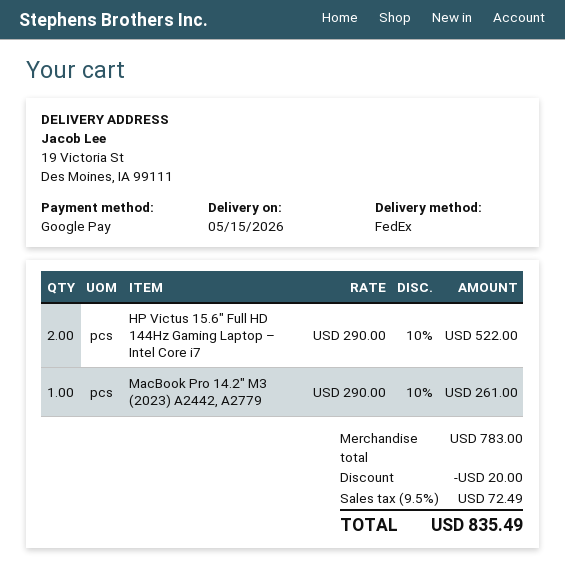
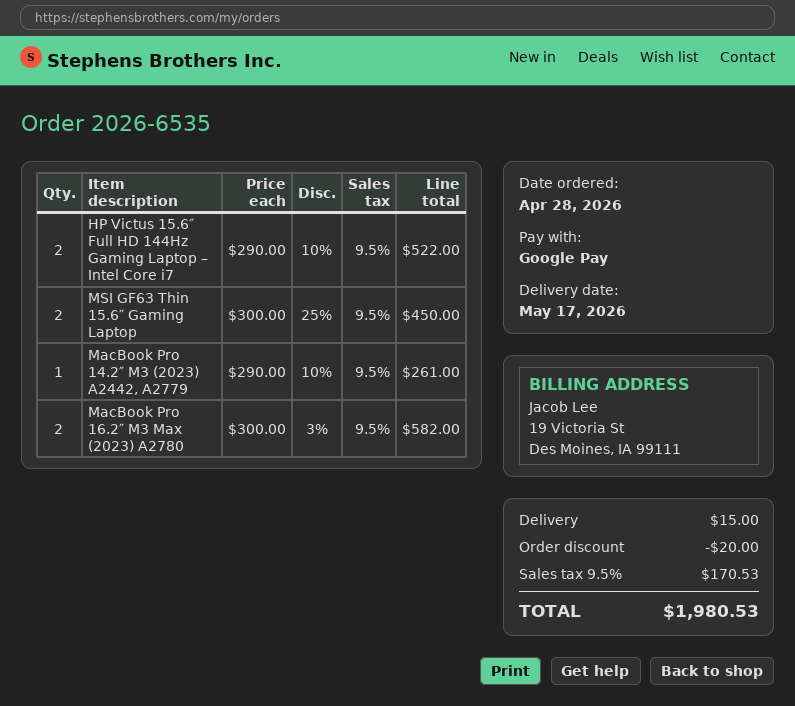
delivery date: 2026-05-15 -> 2026-05-17
MSI GF63 Thin 15.6″ Gaming Laptop: none -> 2 x 300.00 - 25% = 450.00
MacBook Pro 16.2″ M3 Max (2023) A2780: none -> 2 x 300.00 - 3% = 582.00
shipping: none -> 15.00
tax: 9.5% = 72.49 -> 9.5% = 170.53
total: 835.49 -> 1980.53

